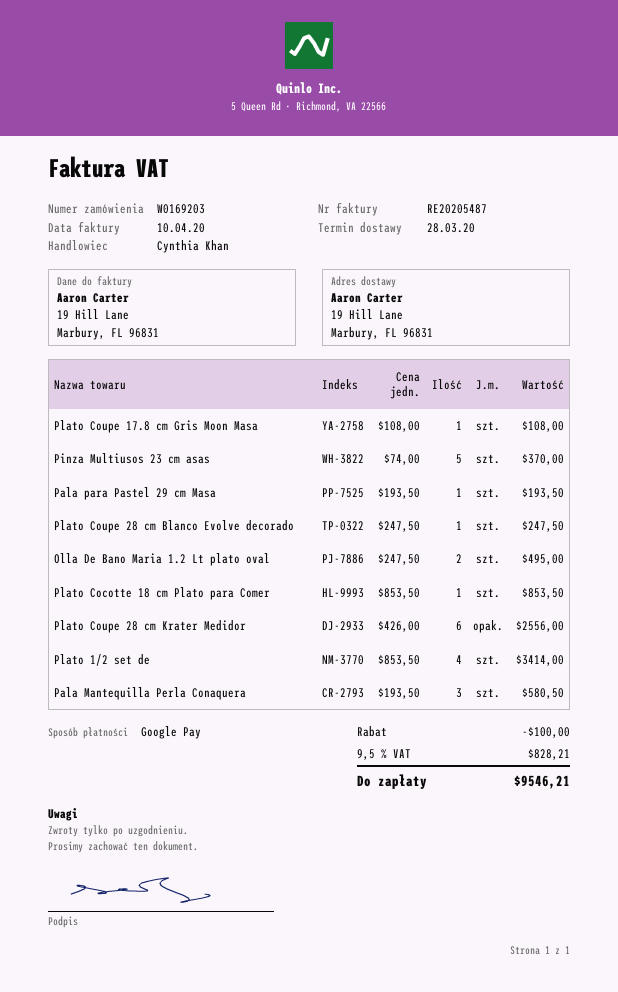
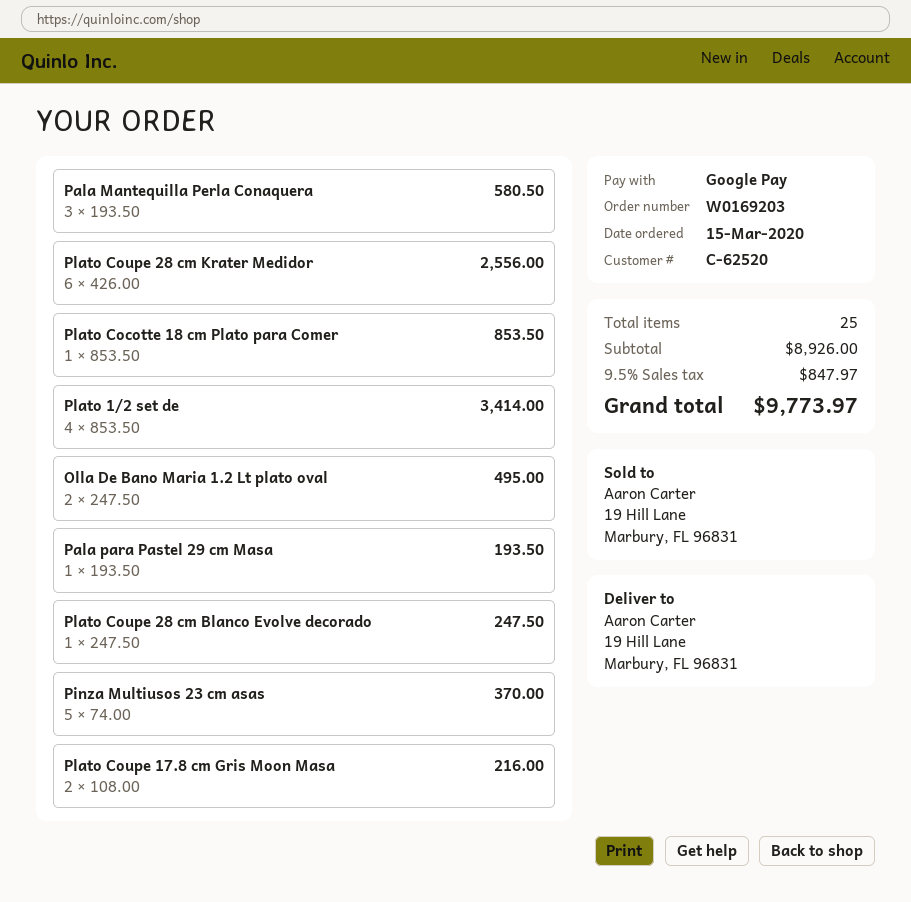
Plato Coupe 17.8 cm Gris Moon Masa: 1 x 108.00 = 108.00 -> 2 x 108.00 = 216.00
discount: 100.00 -> none
tax: 9.5% = 828.21 -> 9.5% = 847.97
total: 9546.21 -> 9773.97

